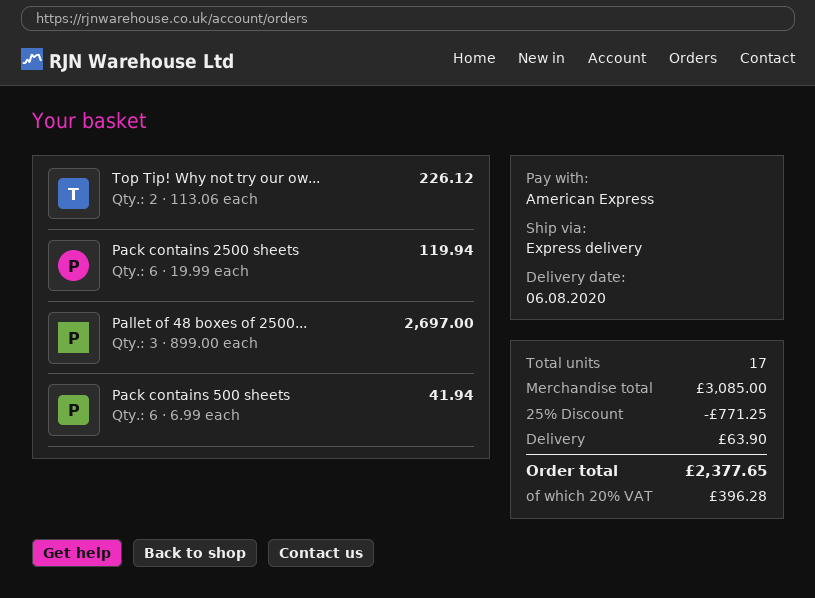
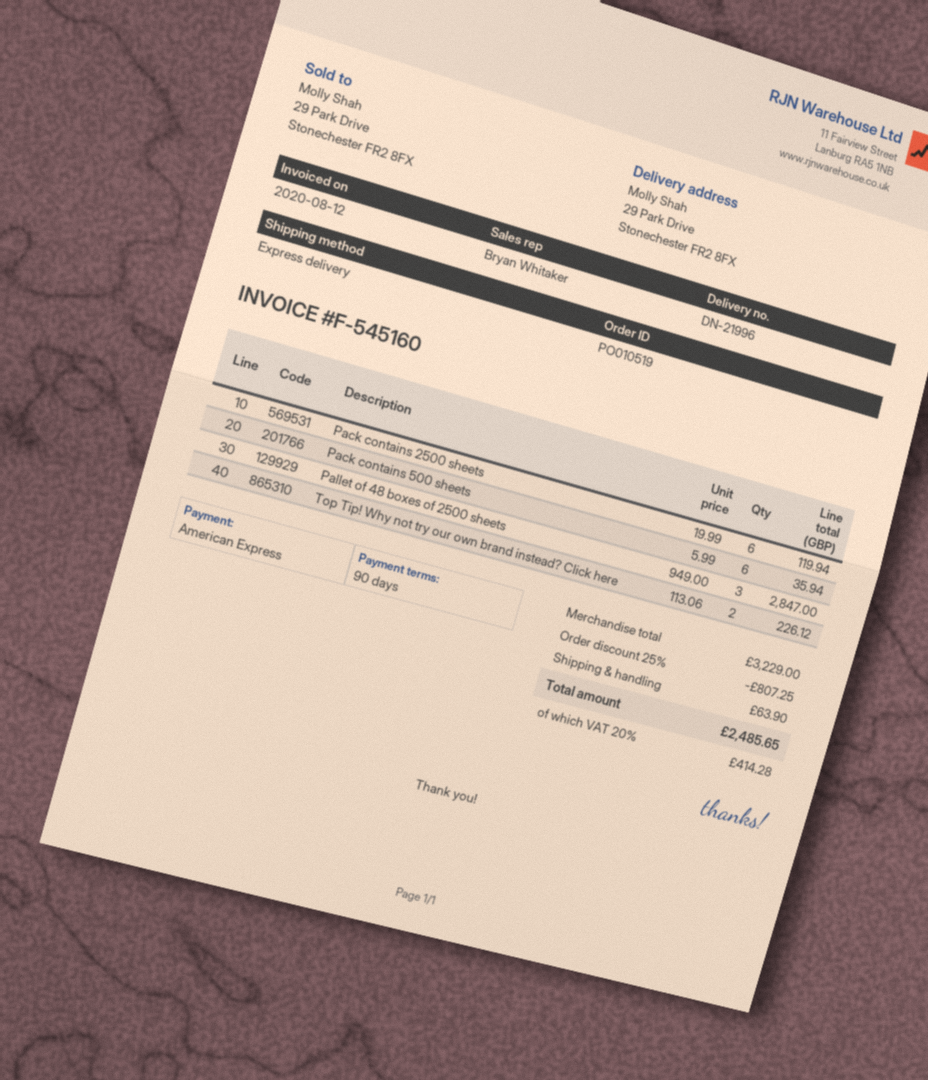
Pallet of 48 boxes of 2500...: 3 x 899.00 = 2697.00 -> 3 x 949.00 = 2847.00
Pack contains 500 sheets: 6 x 6.99 = 41.94 -> 6 x 5.99 = 35.94
subtotal: 3085.00 -> 3229.00
discount: 25% = 771.25 -> 25% = 807.25
tax: 20% = 396.28 -> 20% = 414.28
total: 2377.65 -> 2485.65

